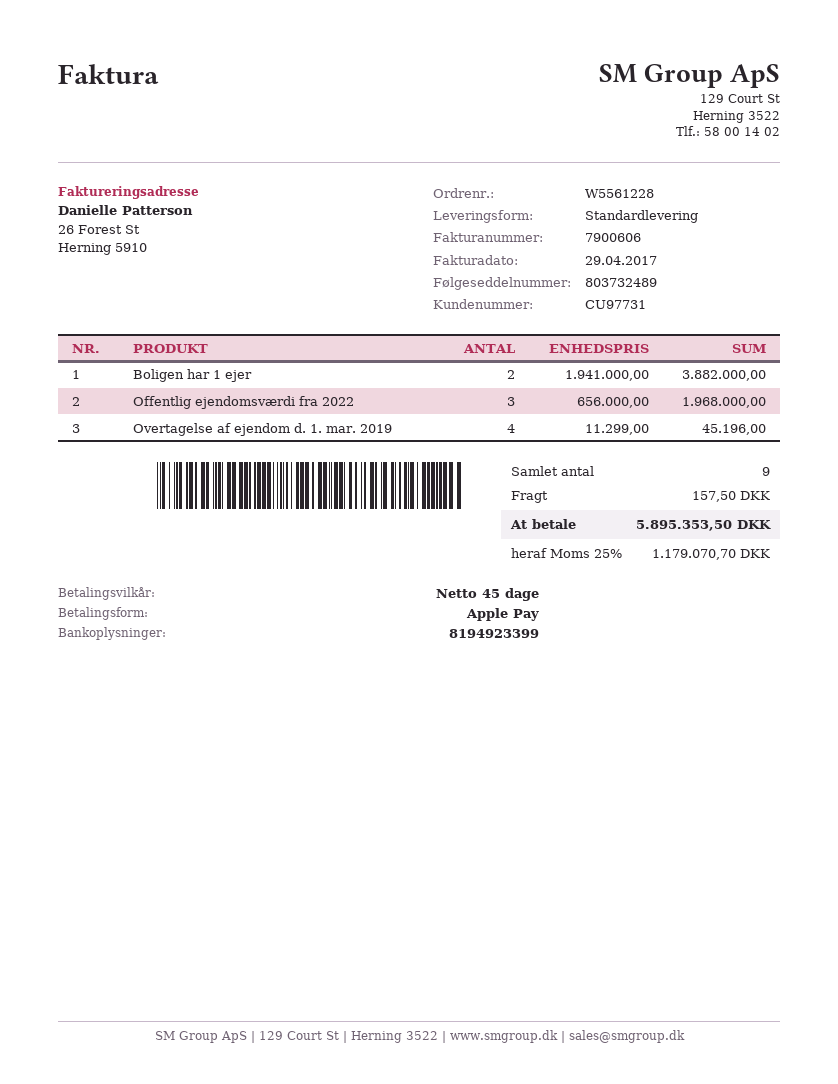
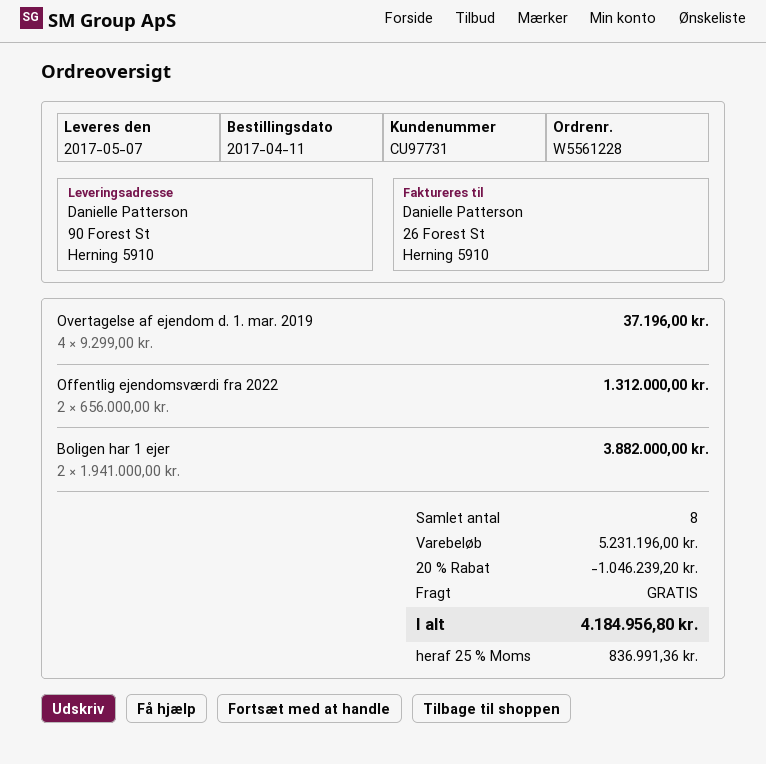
Offentlig ejendomsværdi fra 2022: 3 x 656000.00 = 1968000.00 -> 2 x 656000.00 = 1312000.00
Overtagelse af ejendom d. 1. mar. 2019: 4 x 11299.00 = 45196.00 -> 4 x 9299.00 = 37196.00
total quantity: 9 -> 8
discount: none -> 20% = 1046239.20
shipping: 157.50 -> 0.00
tax: 25% = 1179070.70 -> 25% = 836991.36
total: 5895353.50 -> 4184956.80

